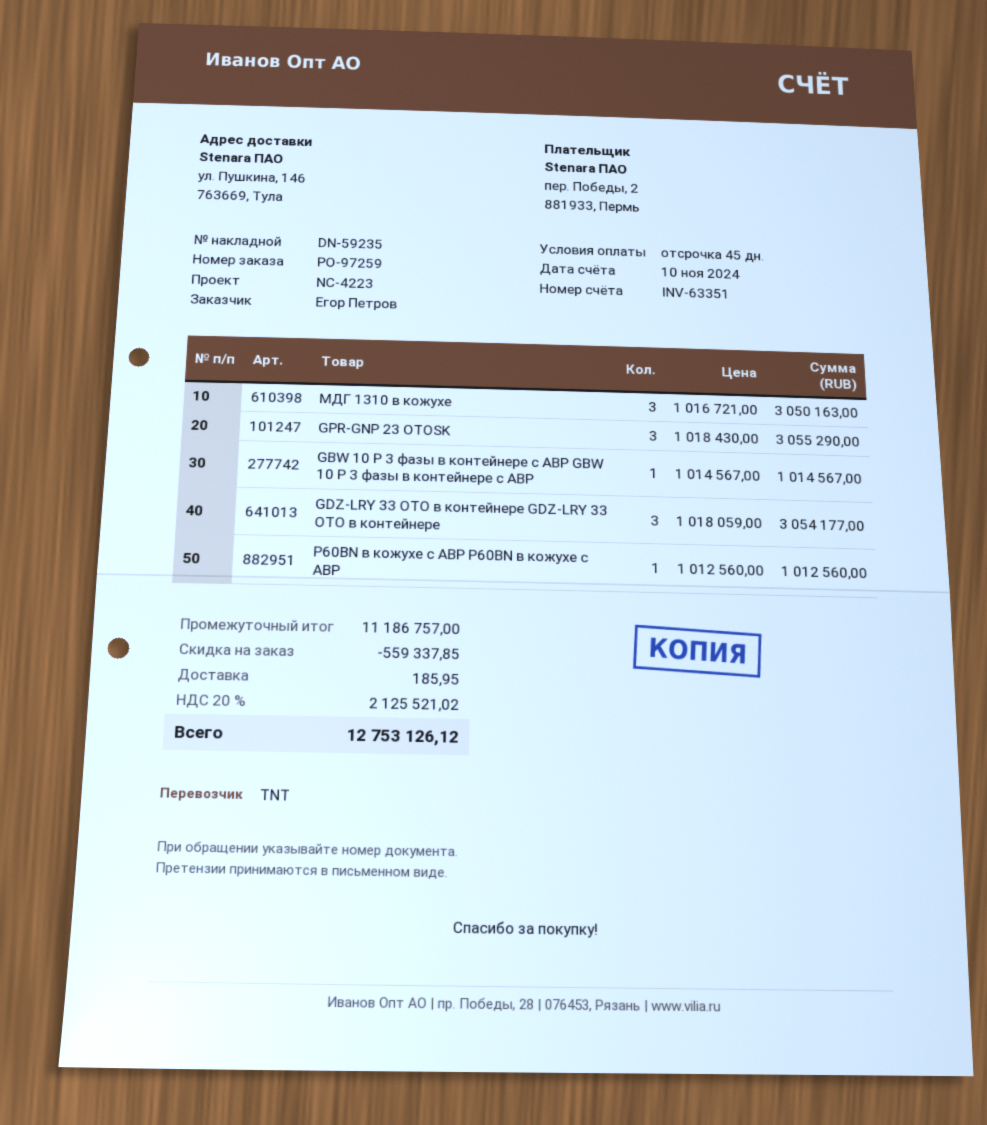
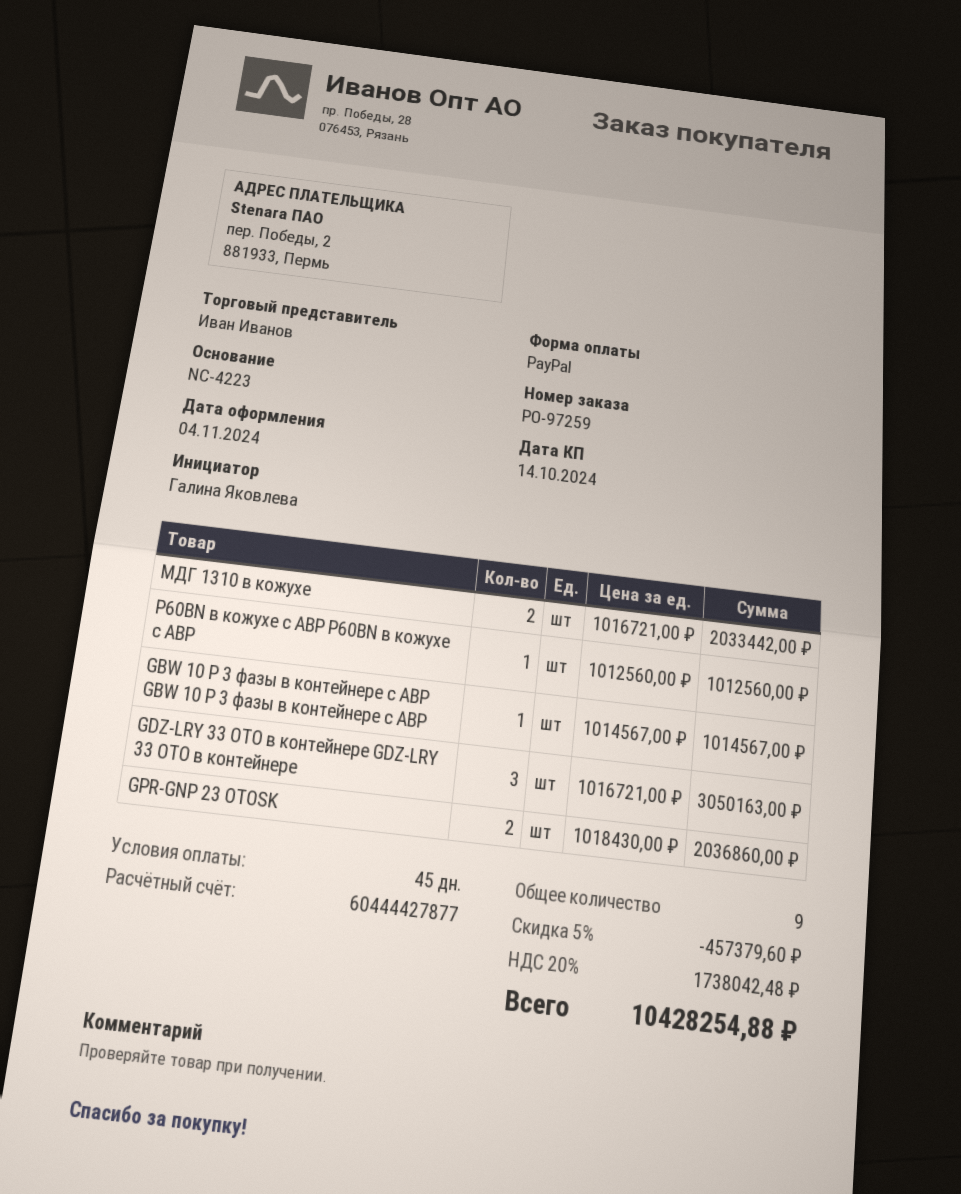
ordered by: Егор Петров -> Галина Яковлева
МДГ 1310 в кожухе: 3 x 1016721.00 = 3050163.00 -> 2 x 1016721.00 = 2033442.00
GPR-GNP 23 OTOSK: 3 x 1018430.00 = 3055290.00 -> 2 x 1018430.00 = 2036860.00
GDZ-LRY 33 OTO в контейнере GDZ-LRY 33 OTO в контейнере: 3 x 1018059.00 = 3054177.00 -> 3 x 1016721.00 = 3050163.00
discount: 559337.85 -> 457379.60
shipping: 185.95 -> none
tax: 20% = 2125521.02 -> 20% = 1738042.48
total: 12753126.12 -> 10428254.88

